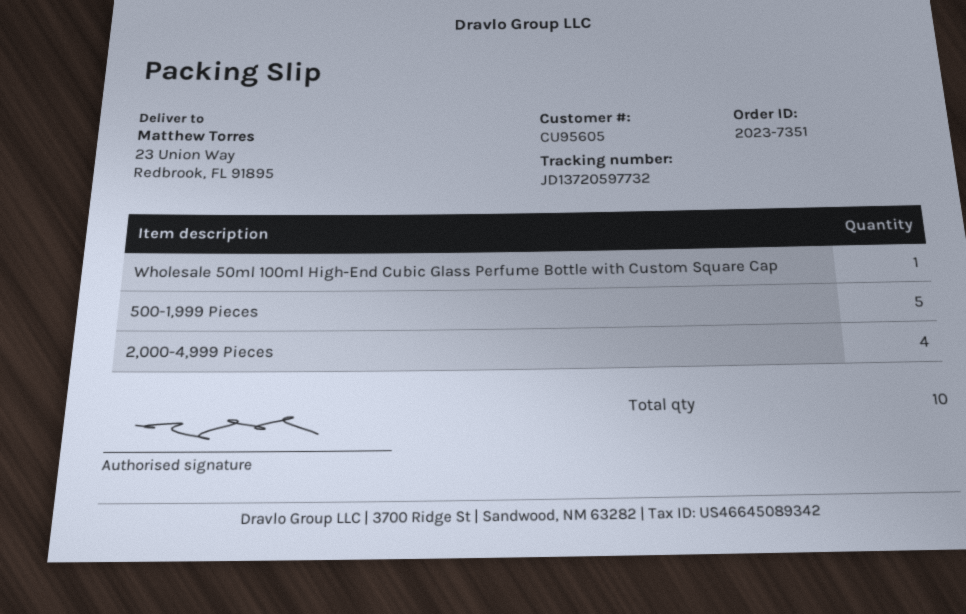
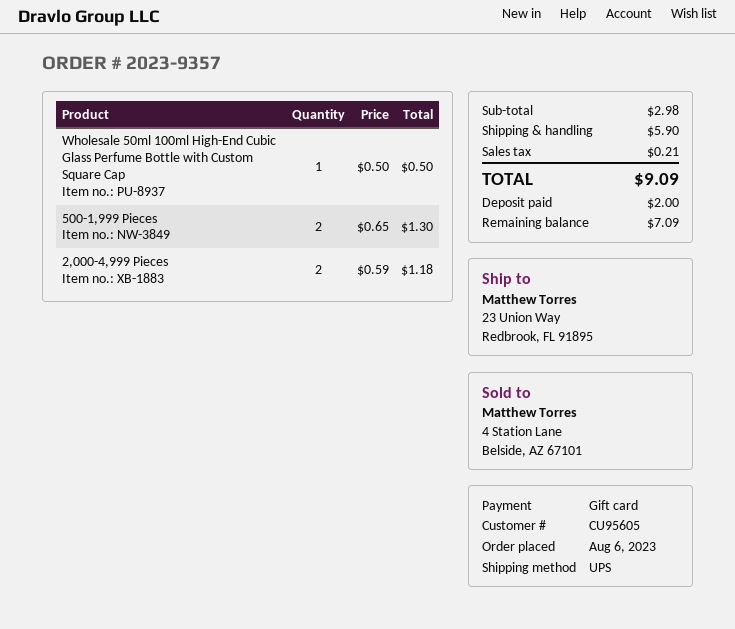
order number: 2023-7351 -> 2023-9357
500-1,999 Pieces: 5 -> 2
2,000-4,999 Pieces: 4 -> 2

